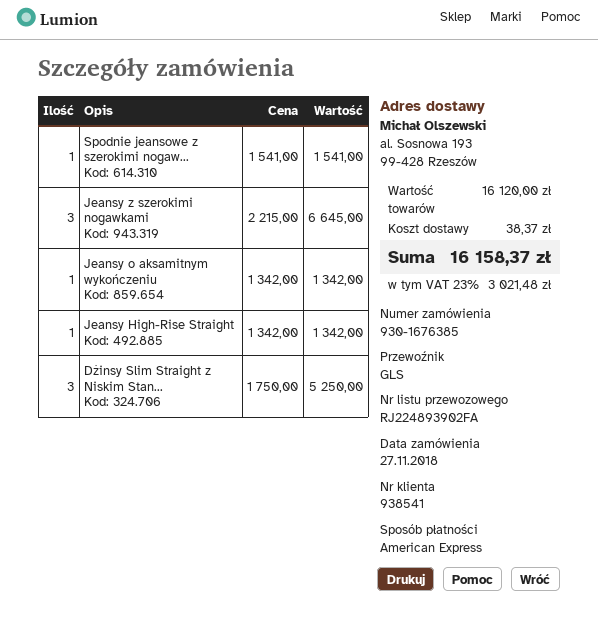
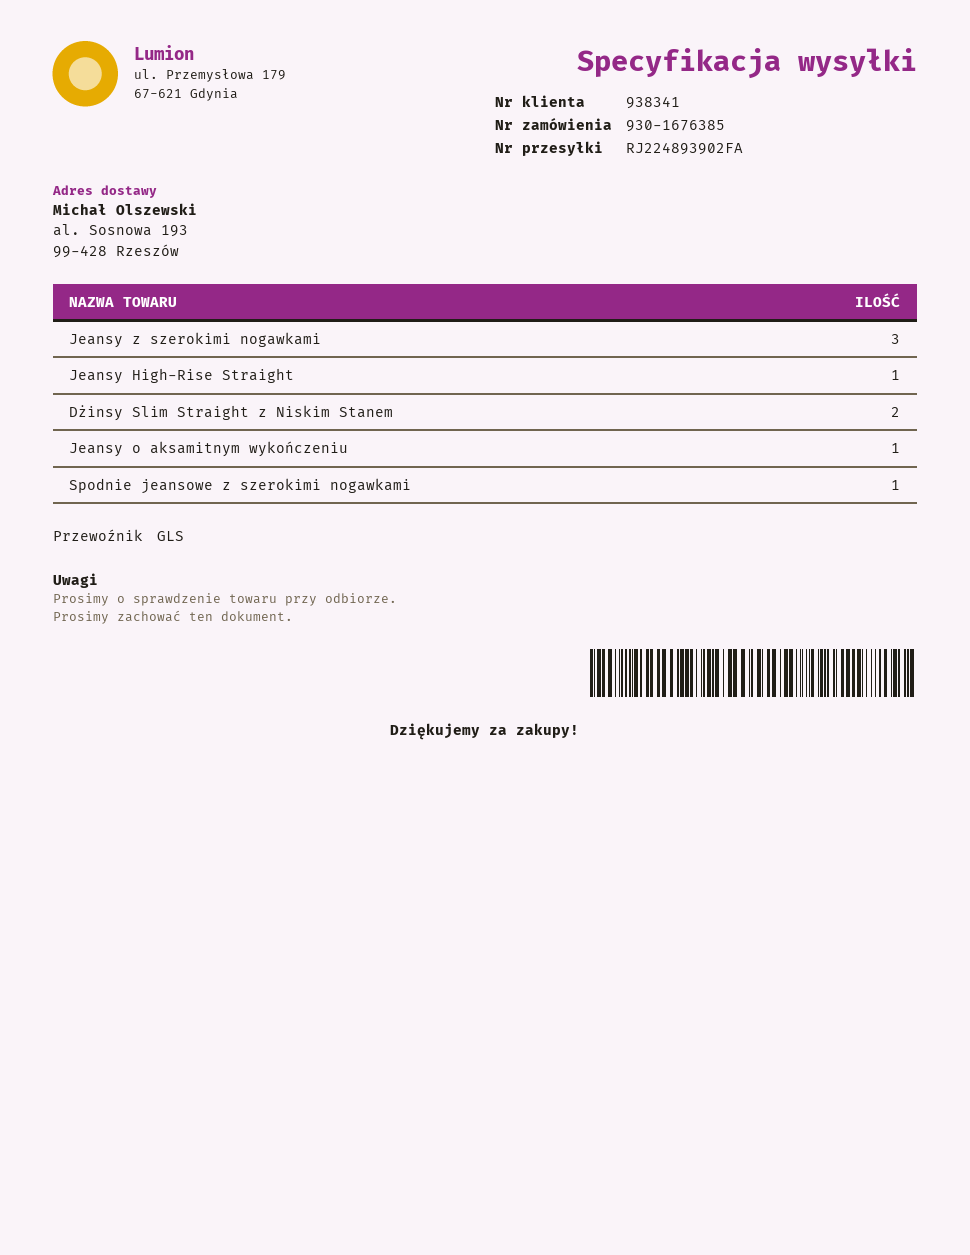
customer number: 938541 -> 938341
Dżinsy Slim Straight z Niskim Stan...: 3 -> 2

